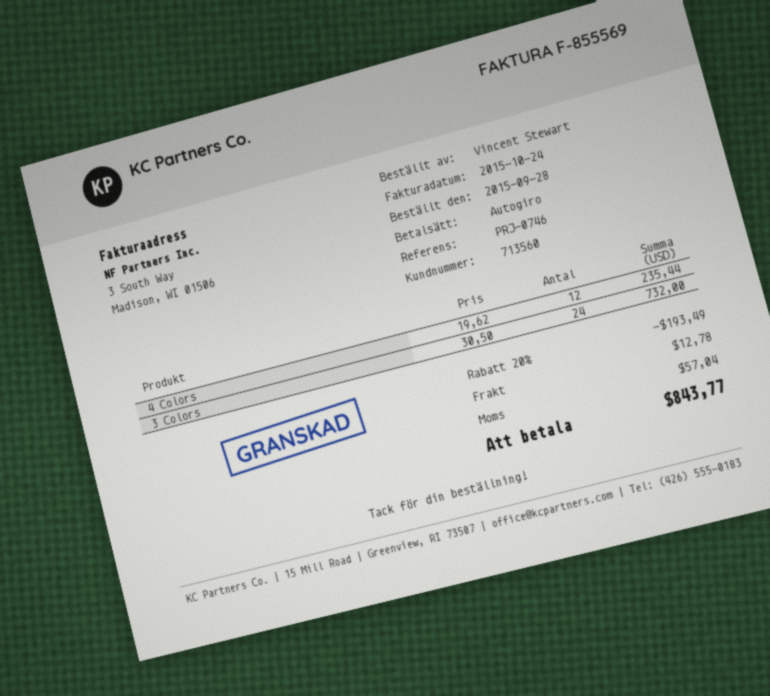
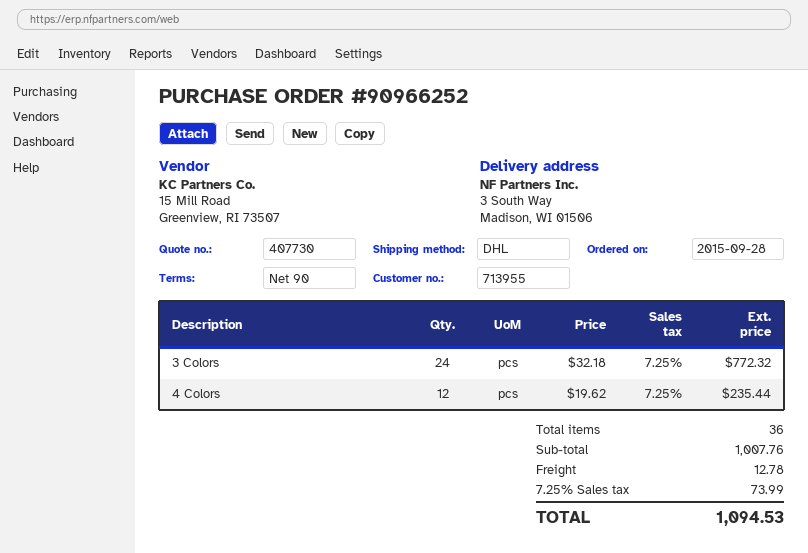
customer number: 713560 -> 713955
3 Colors: 24 x 30.50 = 732.00 -> 24 x 32.18 = 772.32
discount: 20% = 193.49 -> none
tax: 57.04 -> 73.99
total: 843.77 -> 1094.53

